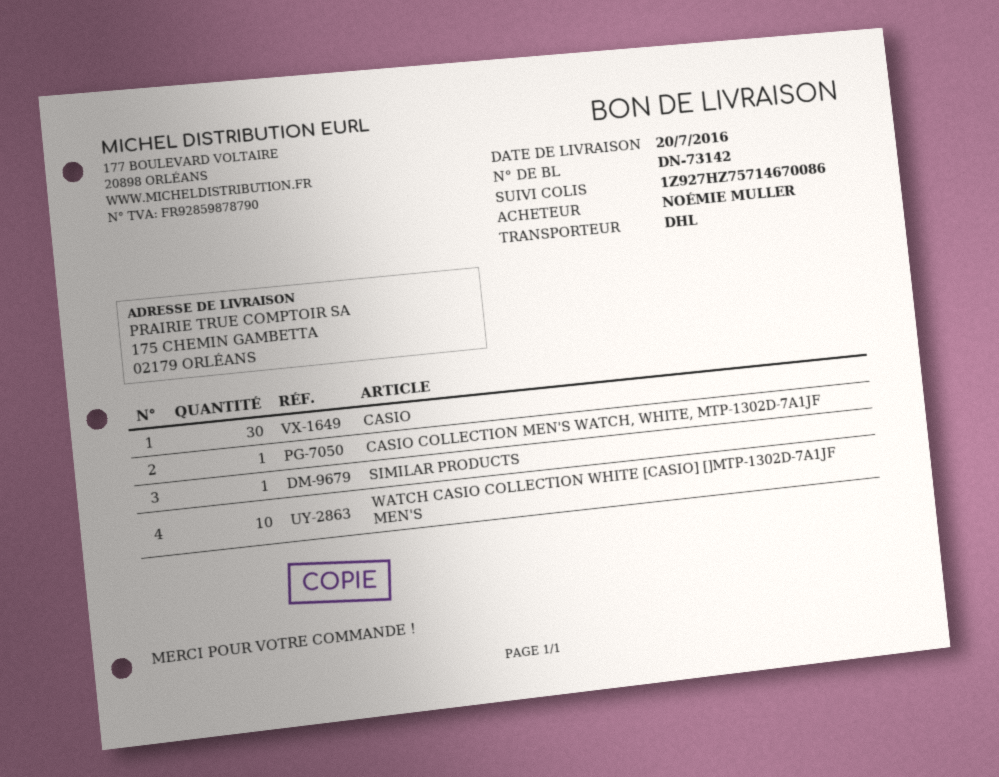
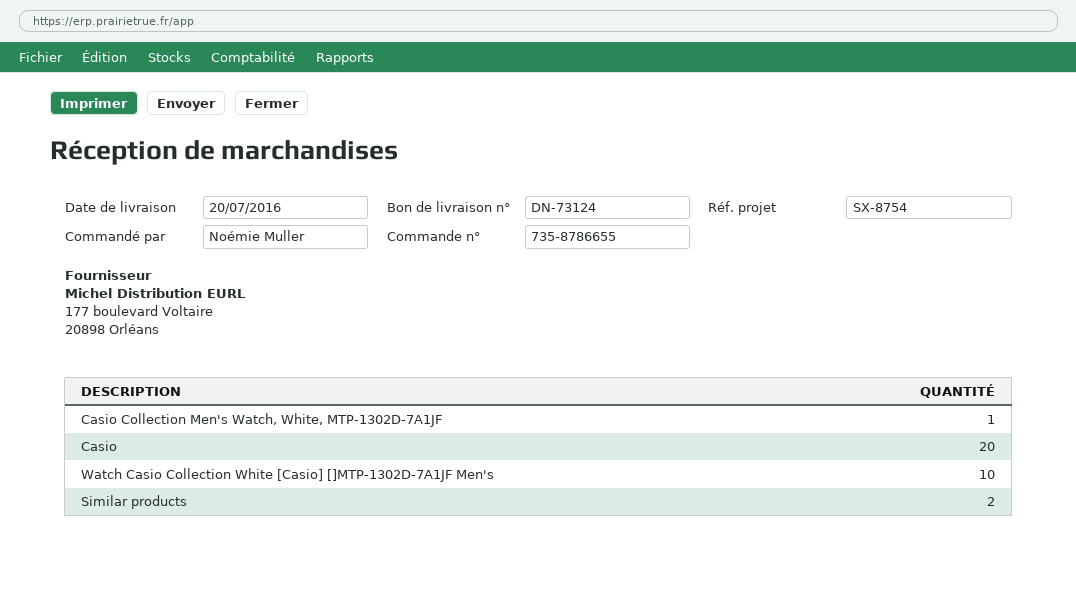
delivery note number: DN-73142 -> DN-73124
CASIO: 30 -> 20
SIMILAR PRODUCTS: 1 -> 2

